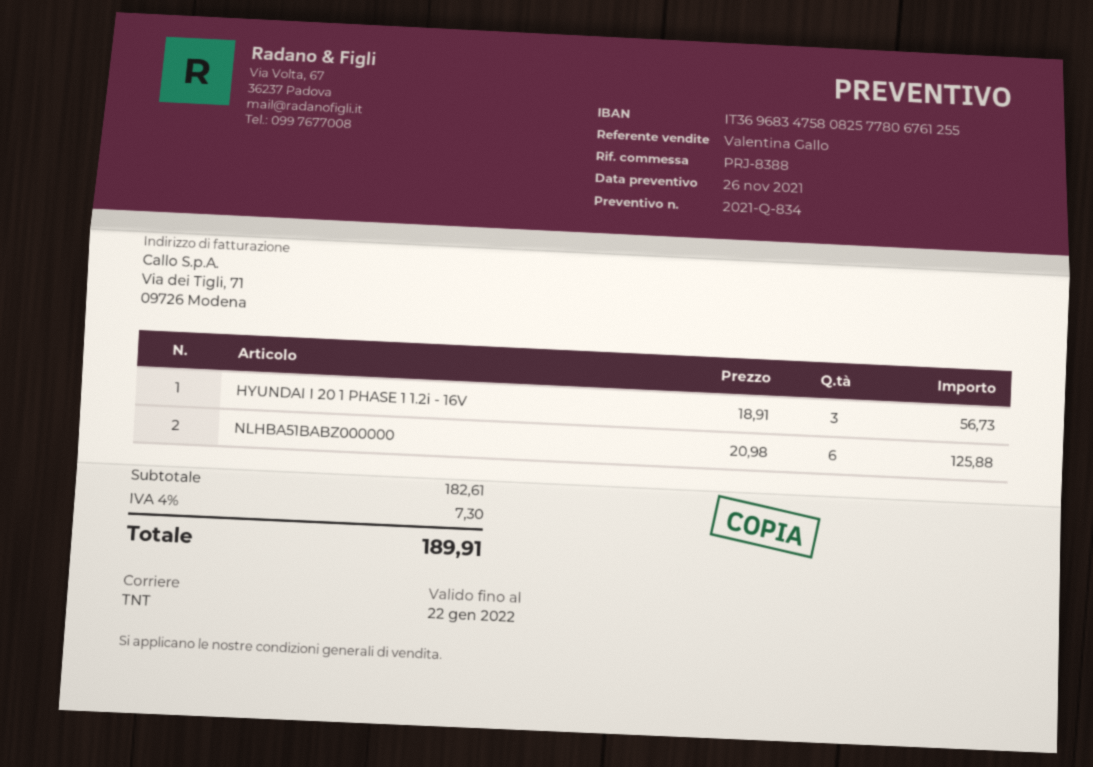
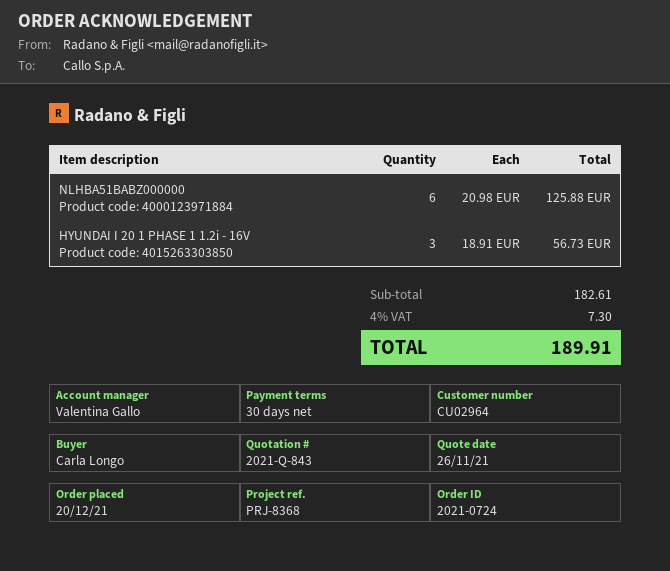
quote number: 2021-Q-834 -> 2021-Q-843
reference: PRJ-8388 -> PRJ-8368

